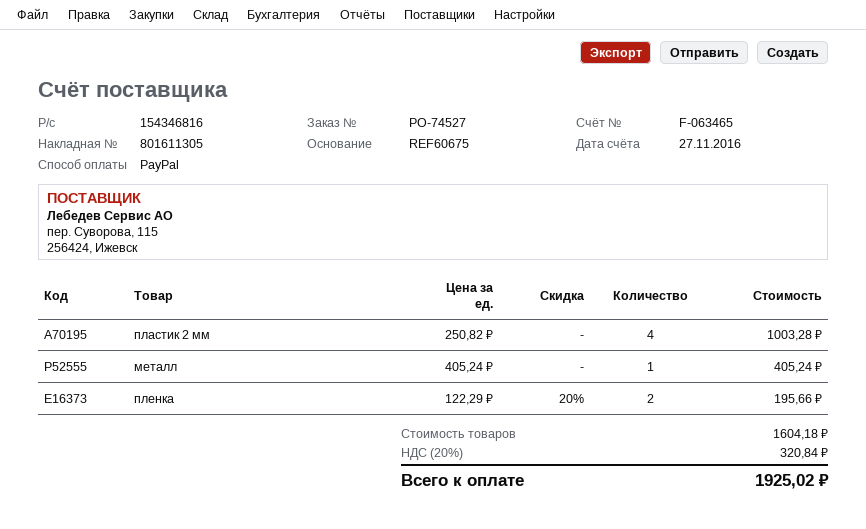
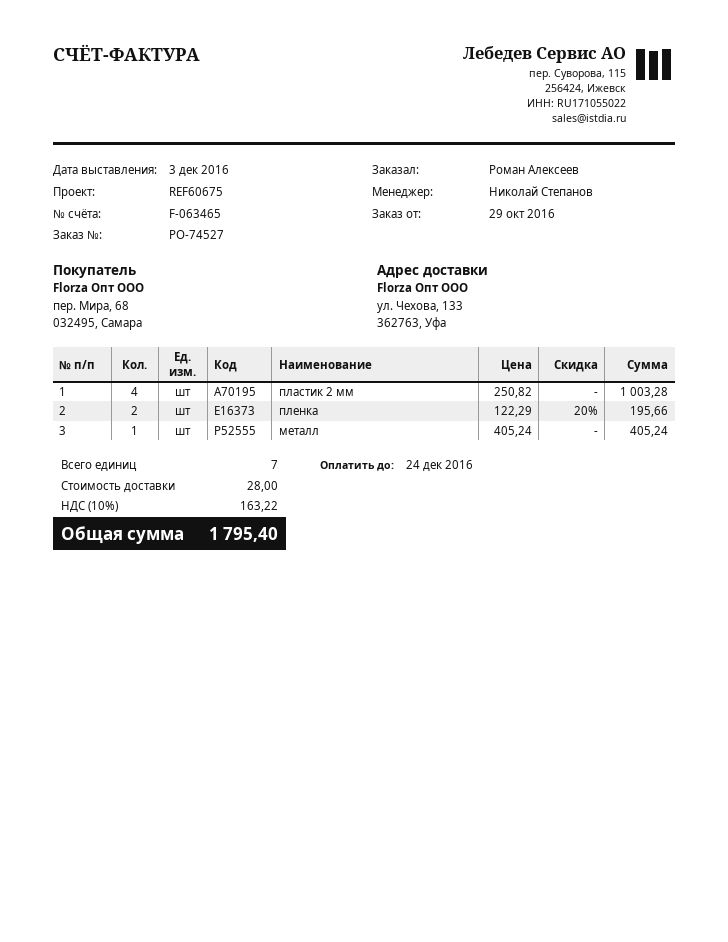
invoice date: 2016-11-27 -> 2016-12-03
shipping: none -> 28.00
tax: 20% = 320.84 -> 10% = 163.22
total: 1925.02 -> 1795.40

